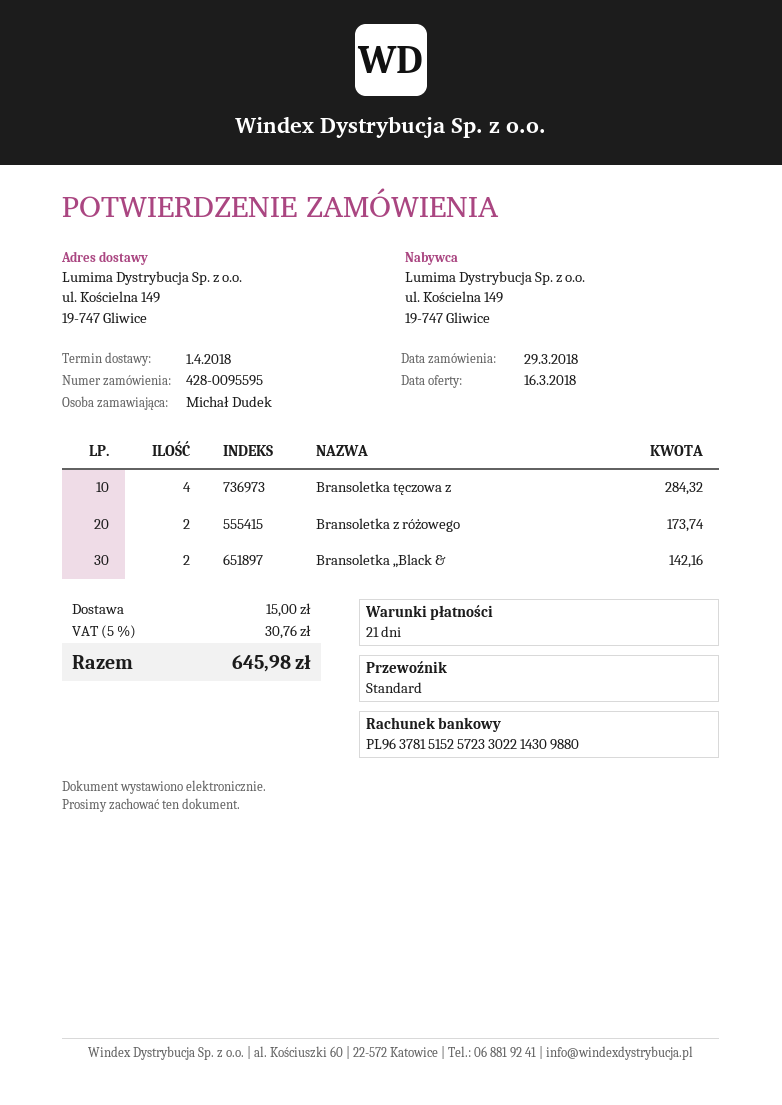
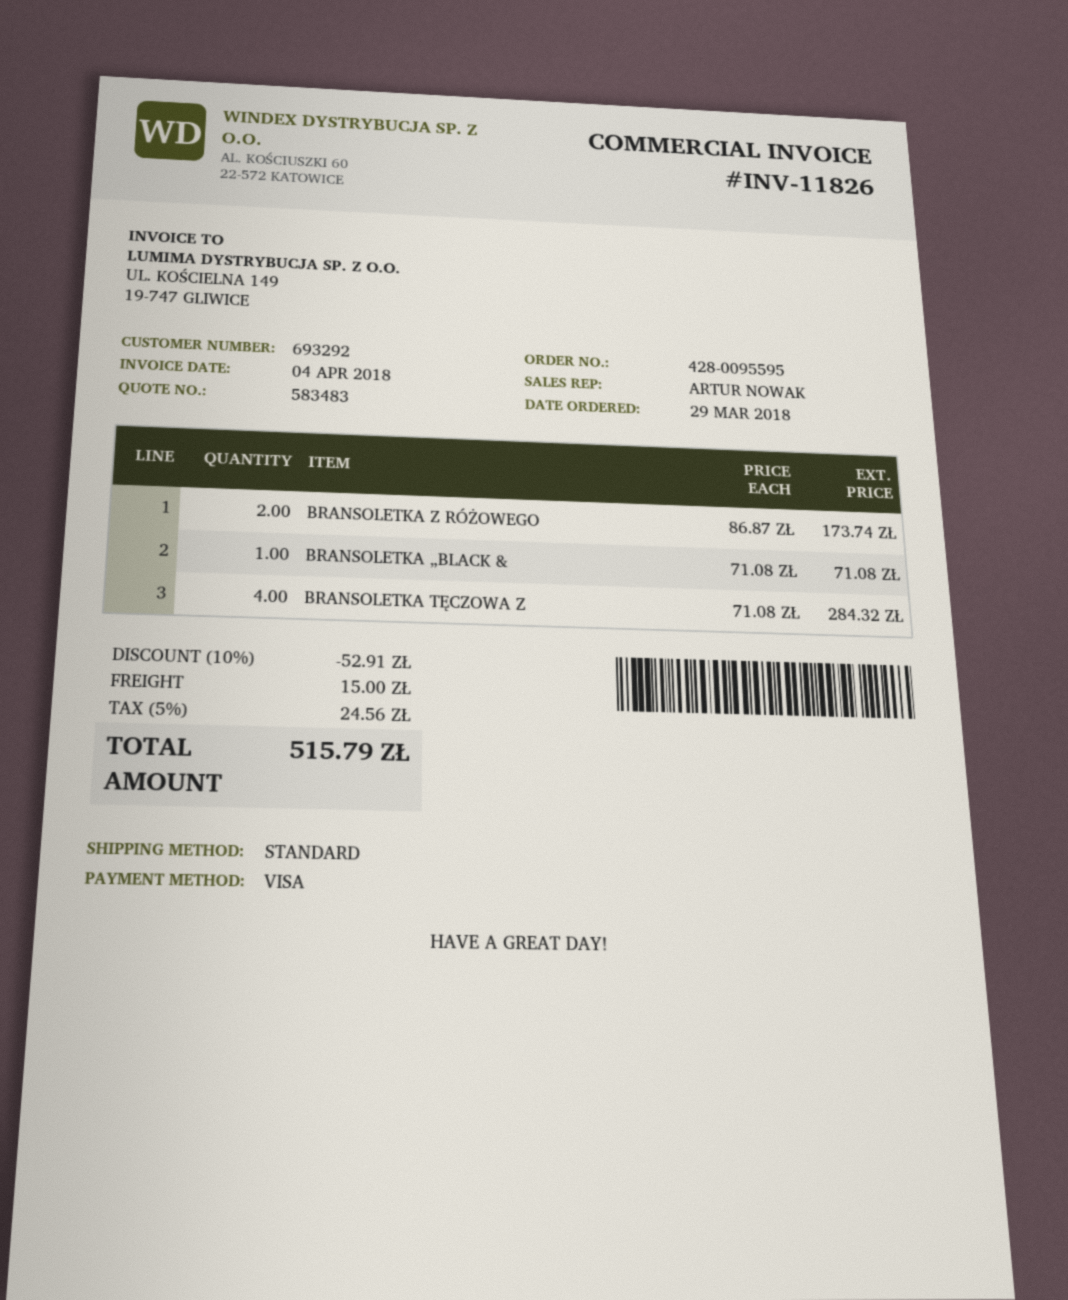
Bransoletka „Black &: 2 for 142.16 -> 1 for 71.08
discount: none -> 10% = 52.91
tax: 5% = 30.76 -> 5% = 24.56
total: 645.98 -> 515.79

